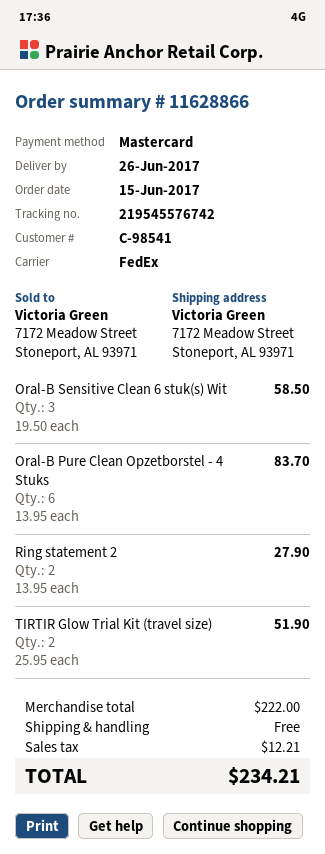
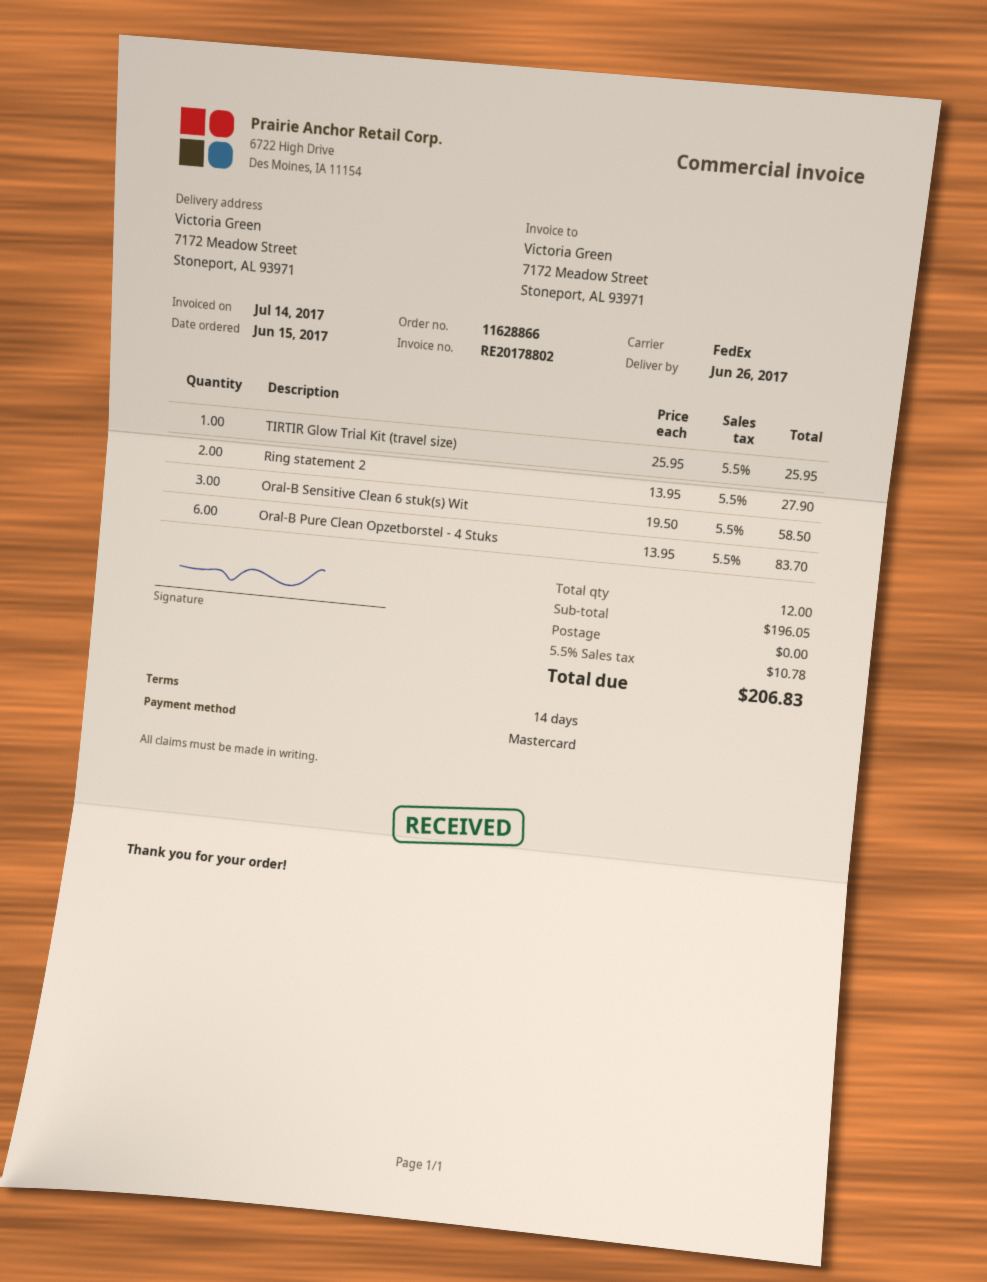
TIRTIR Glow Trial Kit (travel size): 2 x 25.95 = 51.90 -> 1 x 25.95 = 25.95
subtotal: 222.00 -> 196.05
tax: 12.21 -> 10.78
total: 234.21 -> 206.83

